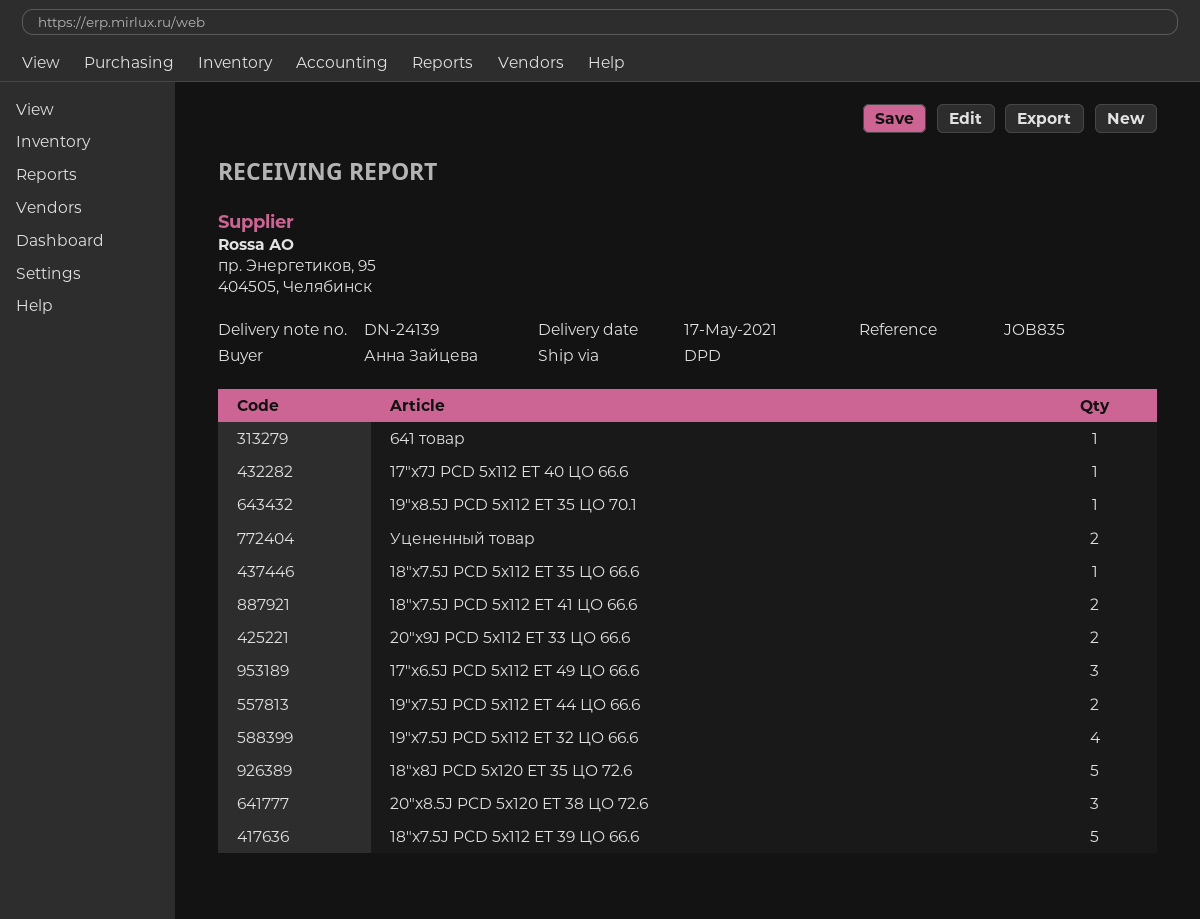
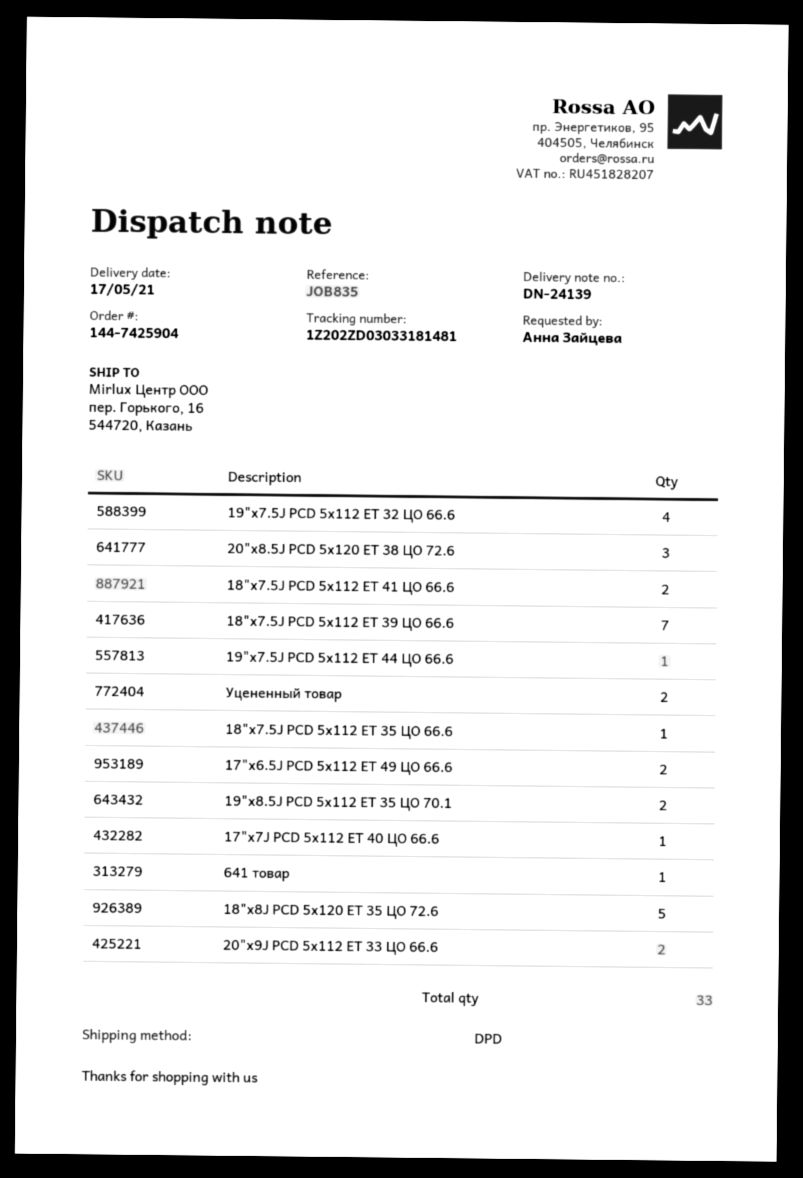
19"x8.5J PCD 5x112 ЕТ 35 ЦО 70.1: 1 -> 2
17"x6.5J PCD 5x112 ЕТ 49 ЦО 66.6: 3 -> 2
19"x7.5J PCD 5x112 ЕТ 44 ЦО 66.6: 2 -> 1
18"x7.5J PCD 5x112 ЕТ 39 ЦО 66.6: 5 -> 7

